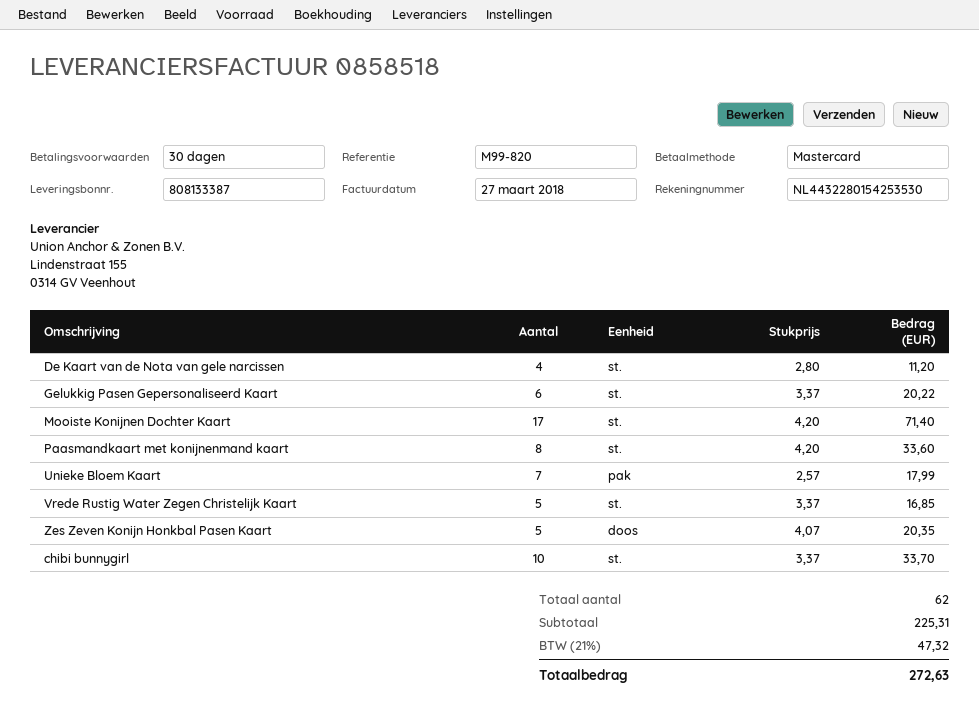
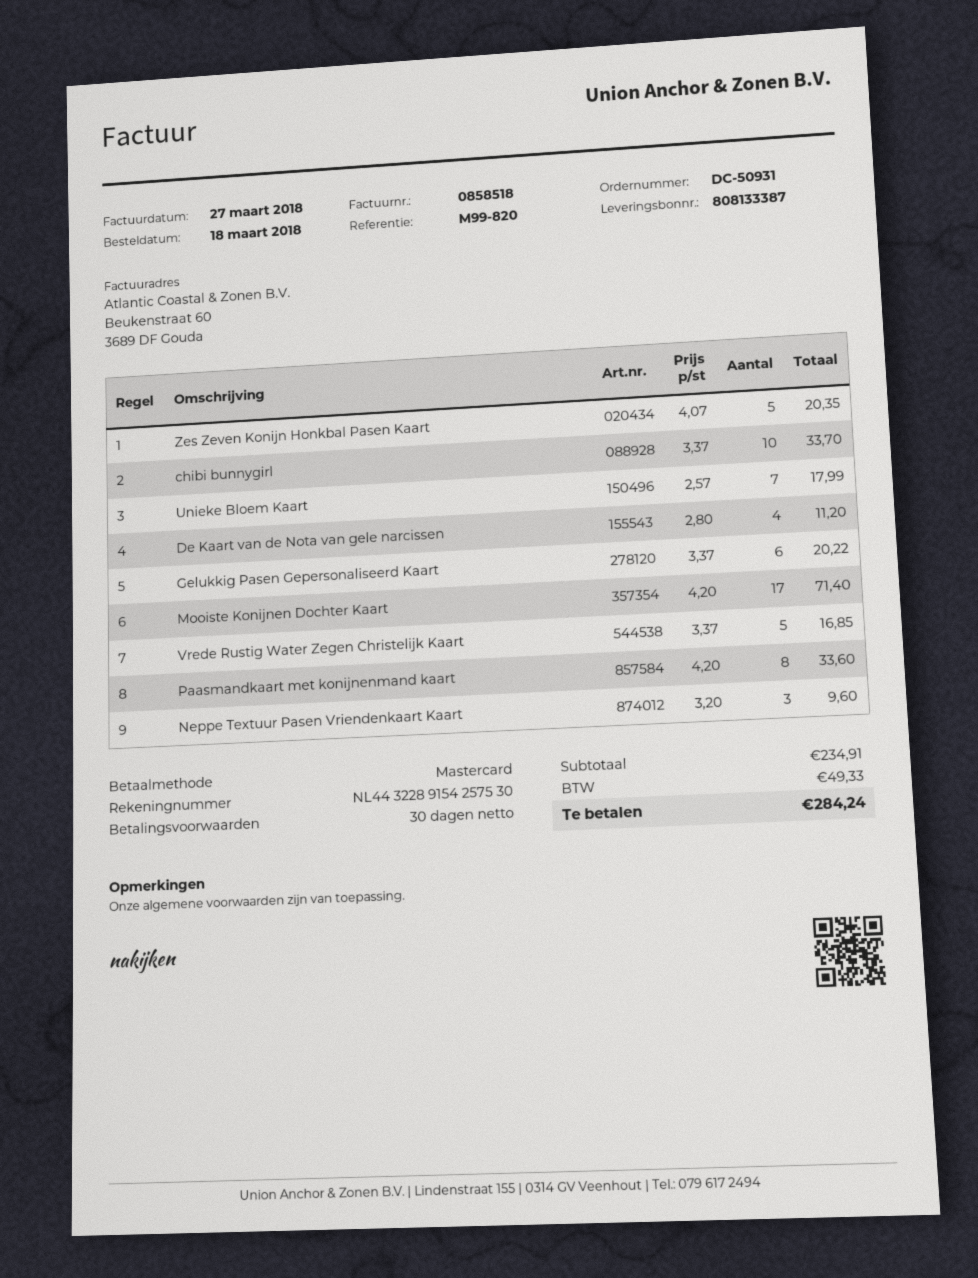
bank account: NL4432280154253530 -> NL4432289154257530
Neppe Textuur Pasen Vriendenkaart Kaart: none -> 3 x 3.20 = 9.60
subtotal: 225.31 -> 234.91
tax: 47.32 -> 49.33
total: 272.63 -> 284.24

